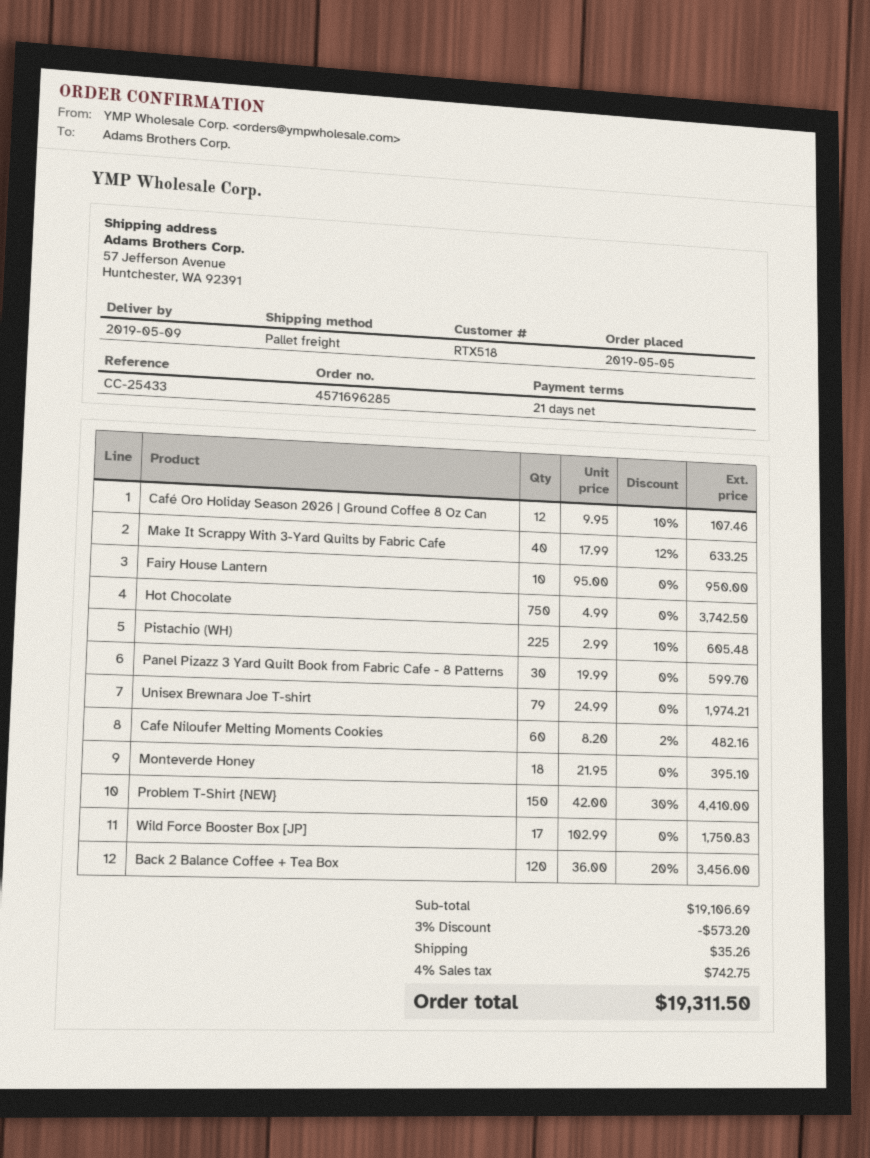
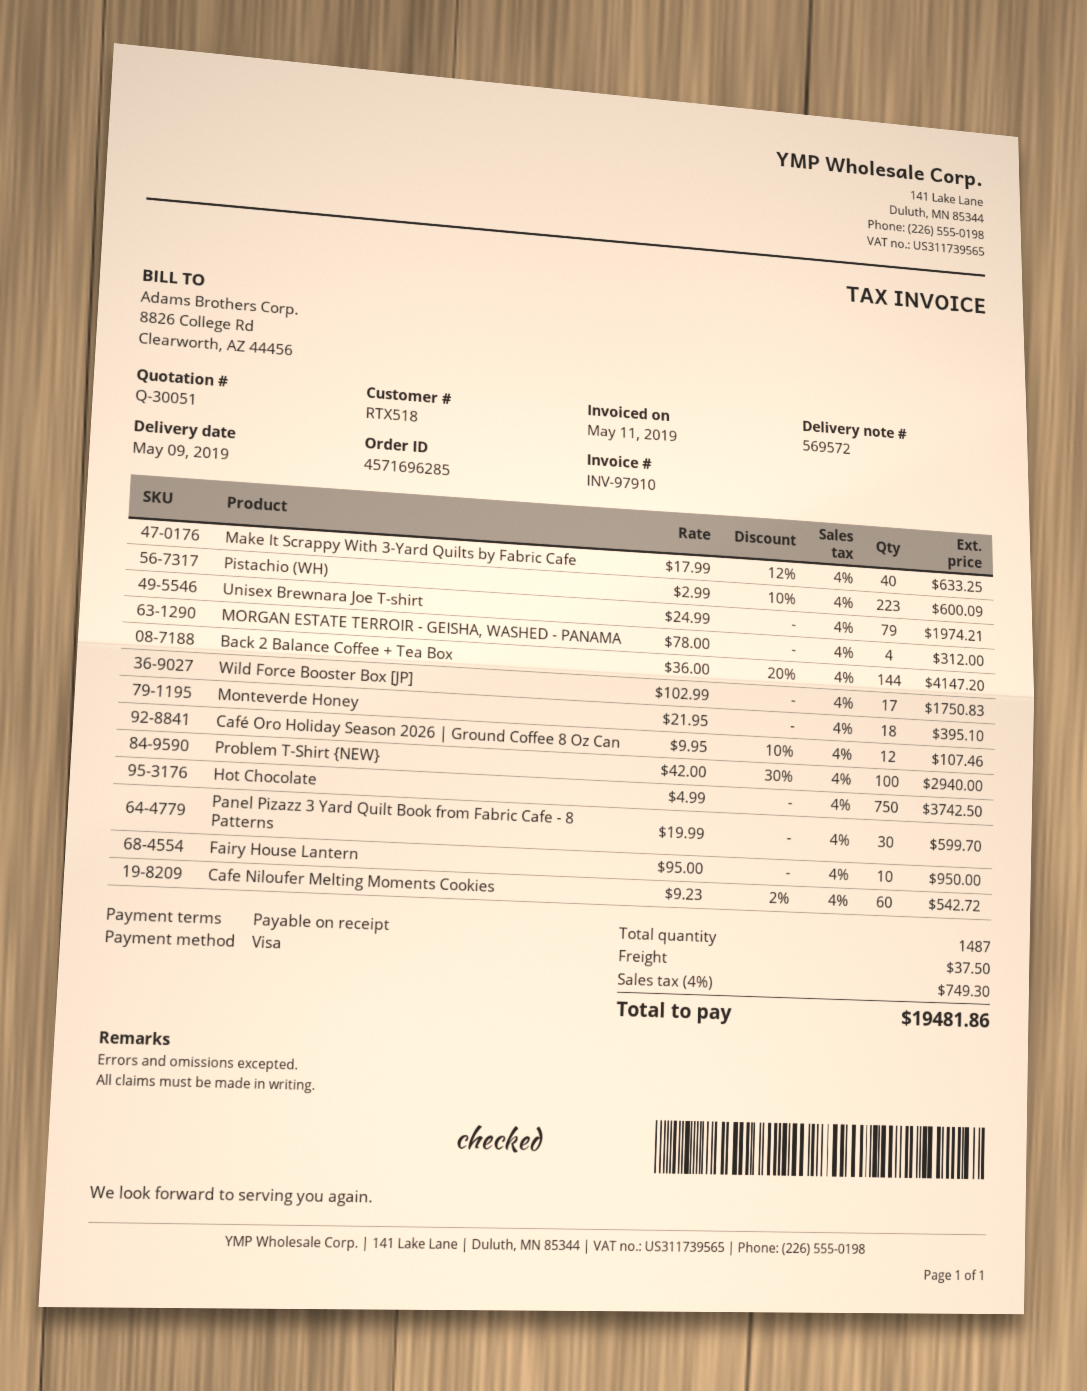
payment terms: 21 days -> on receipt
Pistachio (WH): 225 x 2.99 - 10% = 605.48 -> 223 x 2.99 - 10% = 600.09
Cafe Niloufer Melting Moments Cookies: 60 x 8.20 - 2% = 482.16 -> 60 x 9.23 - 2% = 542.72
Problem T-Shirt {NEW}: 150 x 42.00 - 30% = 4410.00 -> 100 x 42.00 - 30% = 2940.00
Back 2 Balance Coffee + Tea Box: 120 x 36.00 - 20% = 3456.00 -> 144 x 36.00 - 20% = 4147.20
MORGAN ESTATE TERROIR - GEISHA, WASHED - PANAMA: none -> 4 x 78.00 = 312.00
discount: 3% = 573.20 -> none
shipping: 35.26 -> 37.50
tax: 4% = 742.75 -> 4% = 749.30
total: 19311.50 -> 19481.86

